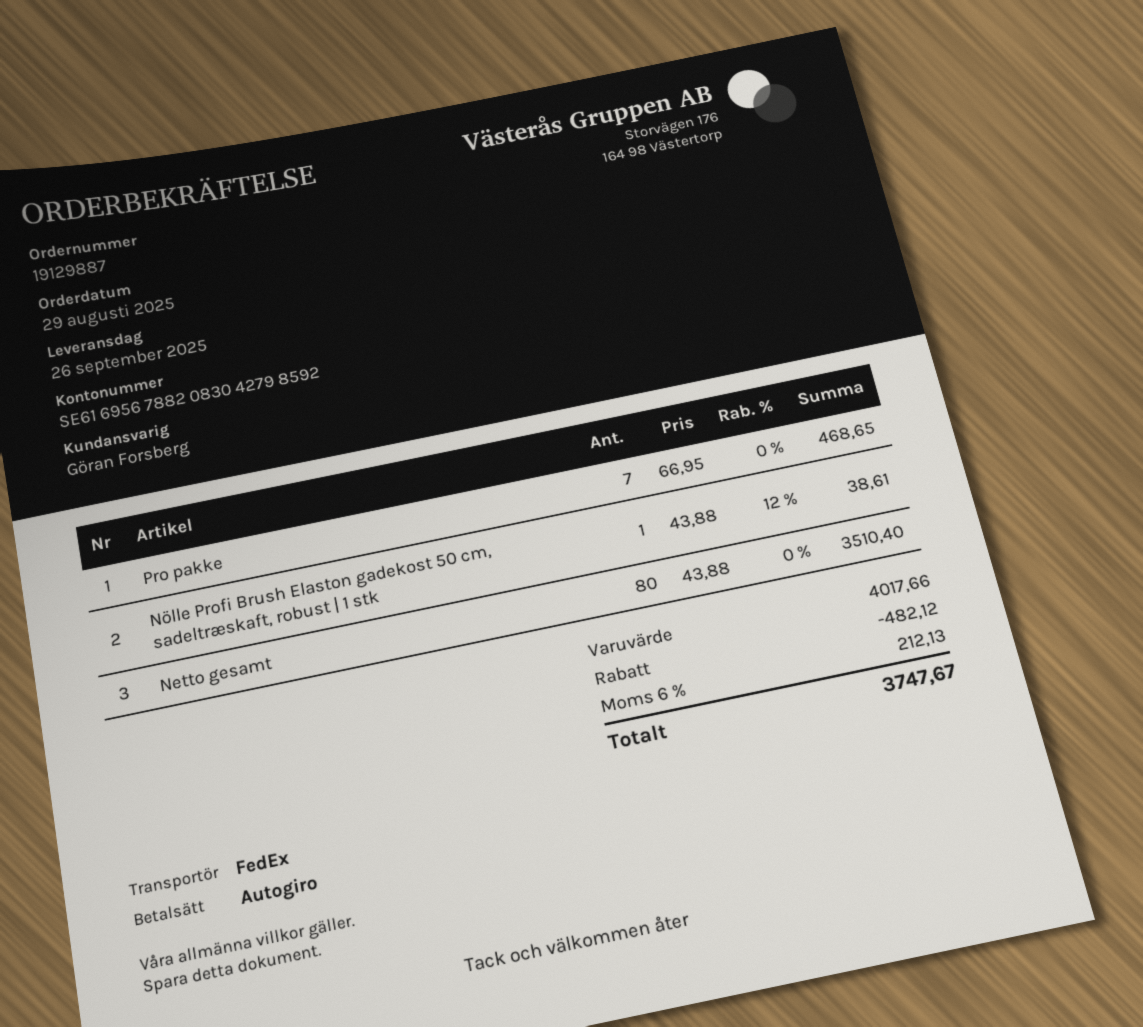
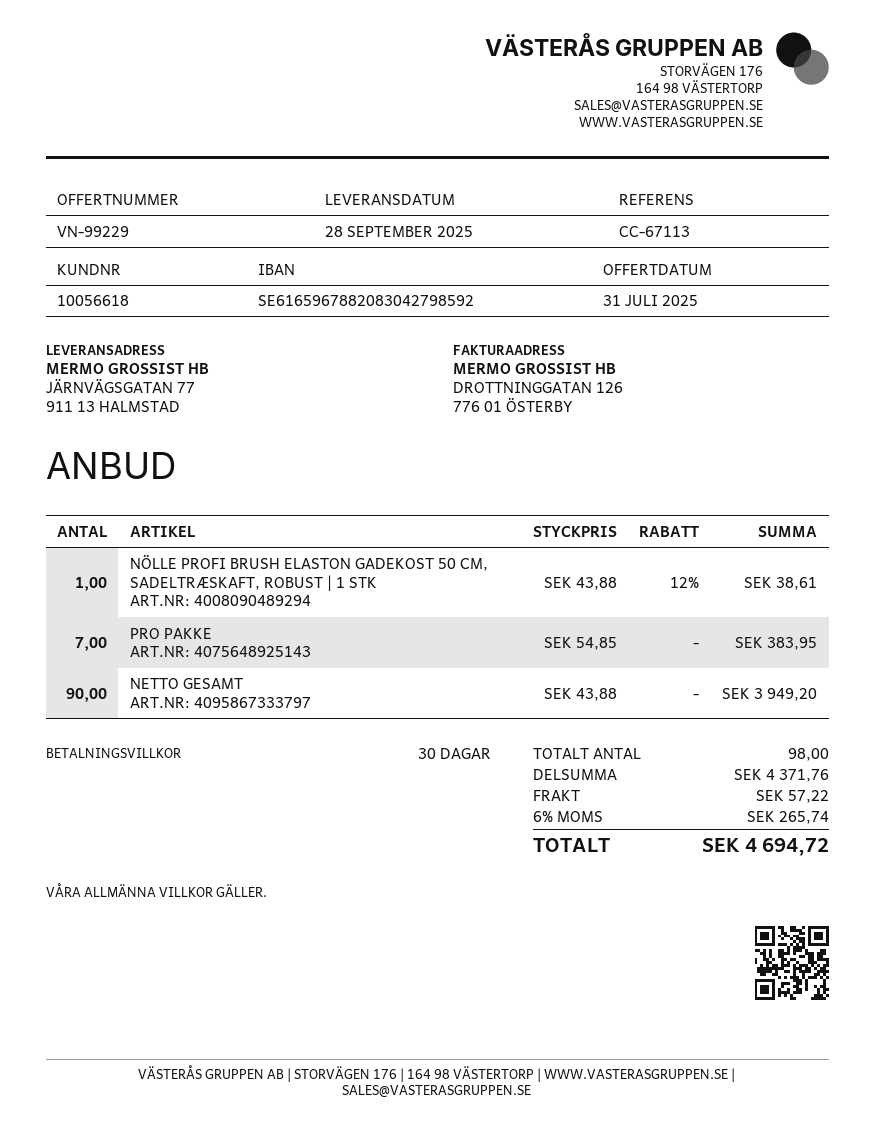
delivery date: 2025-09-26 -> 2025-09-28
bank account: SE6169567882083042798592 -> SE6165967882083042798592
Pro pakke: 7 x 66.95 = 468.65 -> 7 x 54.85 = 383.95
Netto gesamt: 80 x 43.88 = 3510.40 -> 90 x 43.88 = 3949.20
subtotal: 4017.66 -> 4371.76
discount: 482.12 -> none
shipping: none -> 57.22
tax: 6% = 212.13 -> 6% = 265.74
total: 3747.67 -> 4694.72

